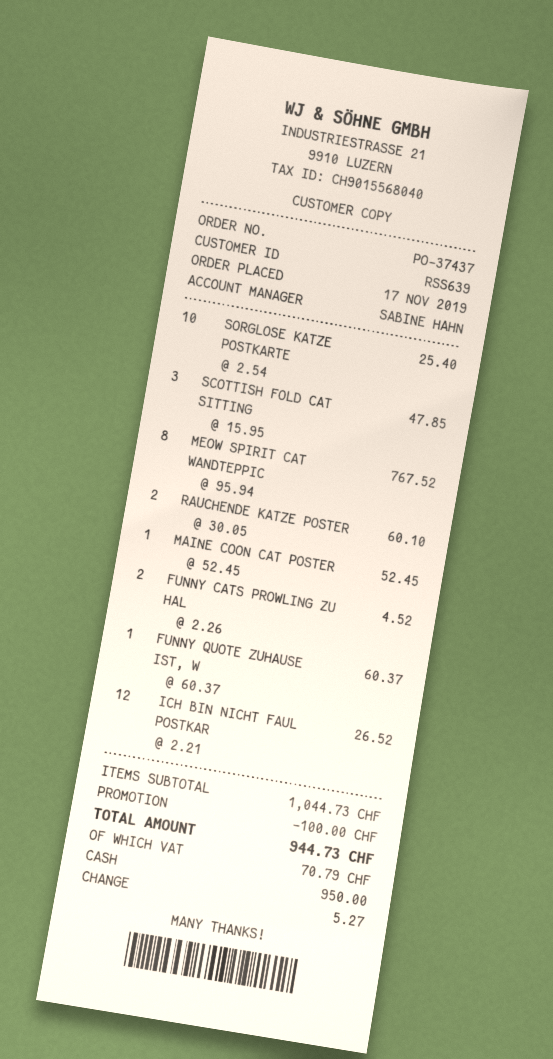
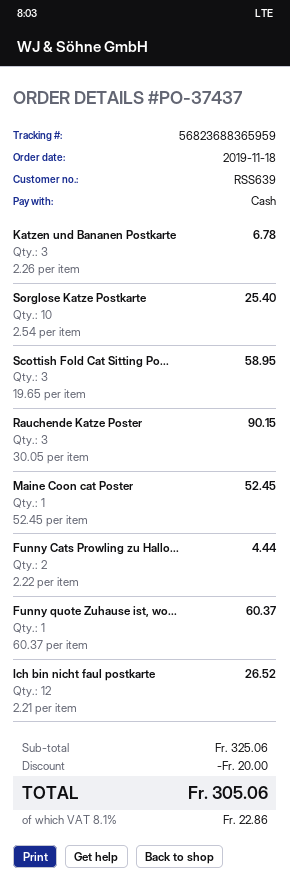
order date: 2019-11-17 -> 2019-11-18
SCOTTISH FOLD CAT SITTING: 3 x 15.95 = 47.85 -> 3 x 19.65 = 58.95
MEOW SPIRIT CAT WANDTEPPIC: 8 x 95.94 = 767.52 -> none
RAUCHENDE KATZE POSTER: 2 x 30.05 = 60.10 -> 3 x 30.05 = 90.15
FUNNY CATS PROWLING ZU HAL: 2 x 2.26 = 4.52 -> 2 x 2.22 = 4.44
Katzen und Bananen Postkarte: none -> 3 x 2.26 = 6.78
subtotal: 1044.73 -> 325.06
discount: 100.00 -> 20.00
tax: 70.79 -> 22.86
total: 944.73 -> 305.06

